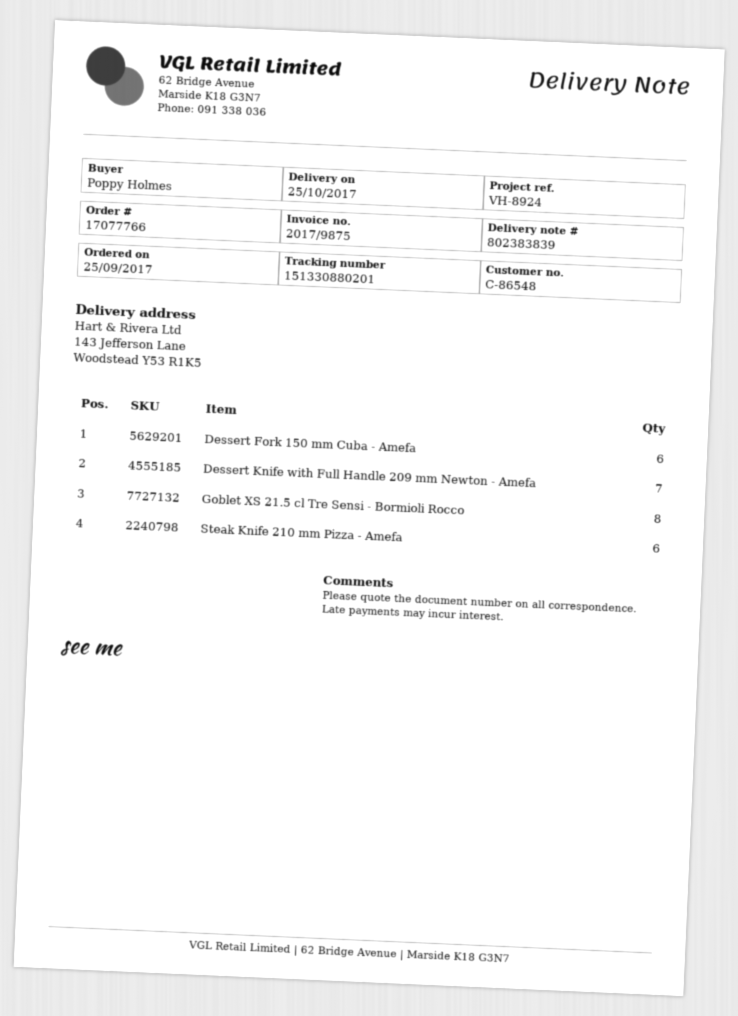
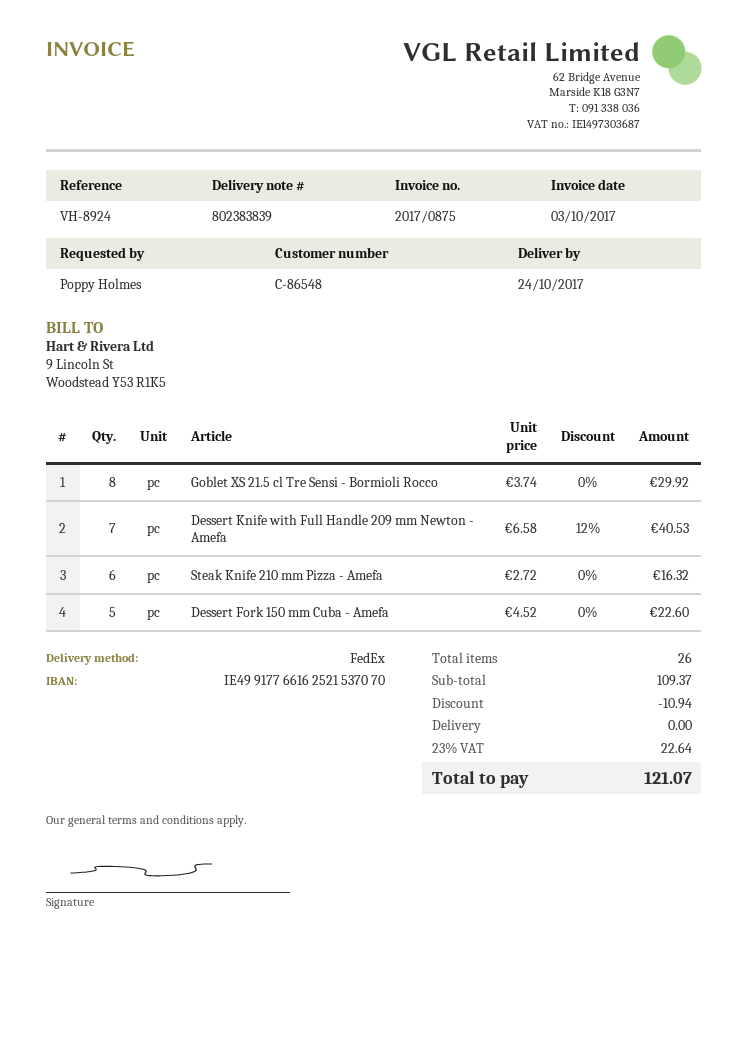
delivery date: 2017-10-25 -> 2017-10-24
invoice number: 2017/9875 -> 2017/0875
Dessert Fork 150 mm Cuba - Amefa: 6 -> 5

